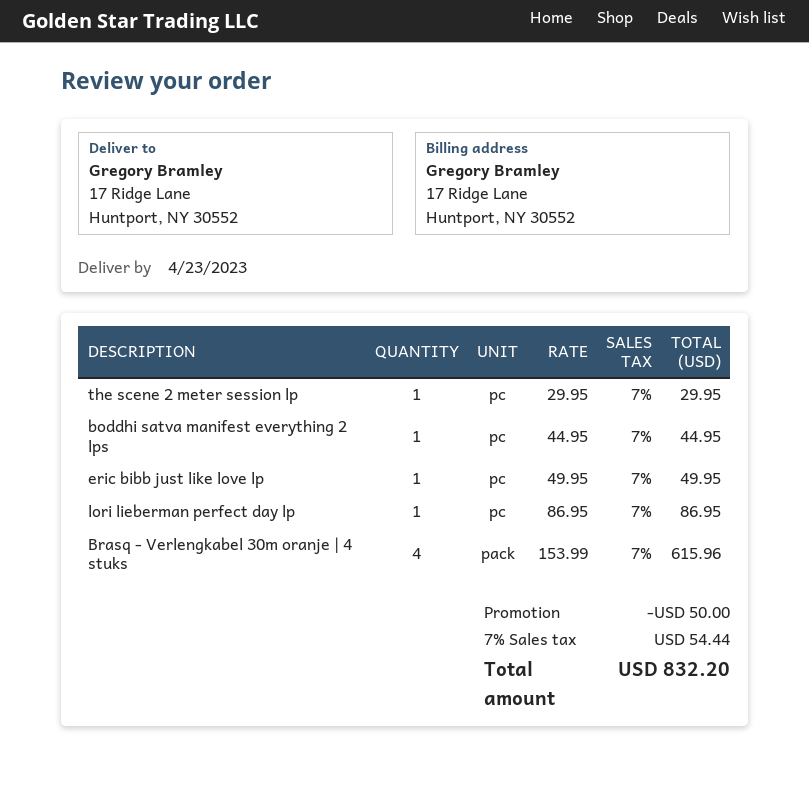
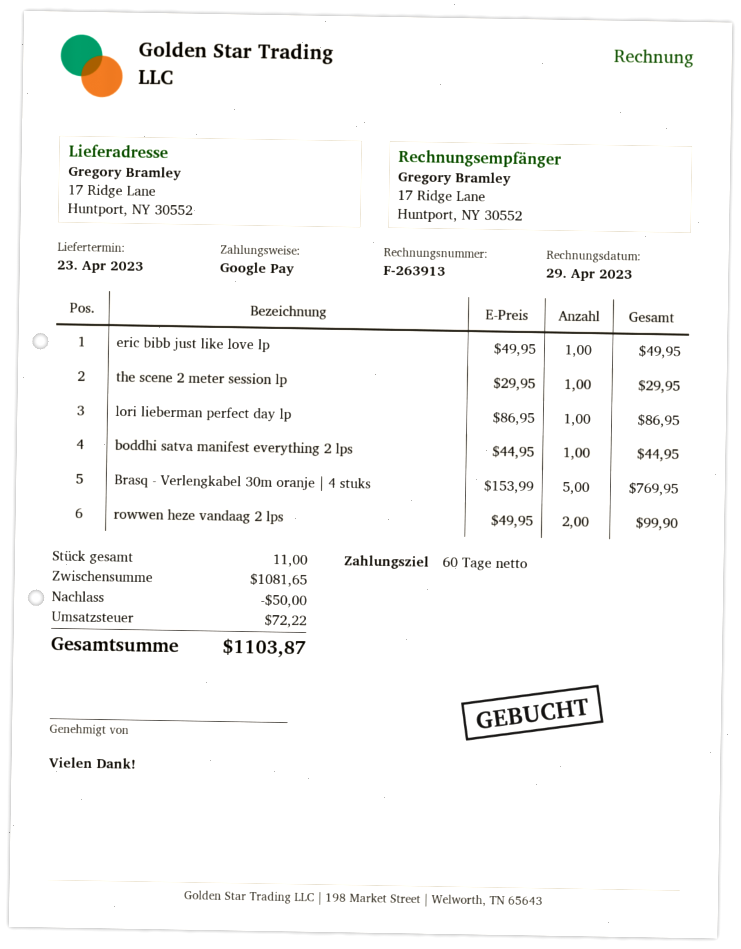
Brasq - Verlengkabel 30m oranje | 4 stuks: 4 x 153.99 = 615.96 -> 5 x 153.99 = 769.95
rowwen heze vandaag 2 lps: none -> 2 x 49.95 = 99.90
tax: 54.44 -> 72.22
total: 832.20 -> 1103.87

